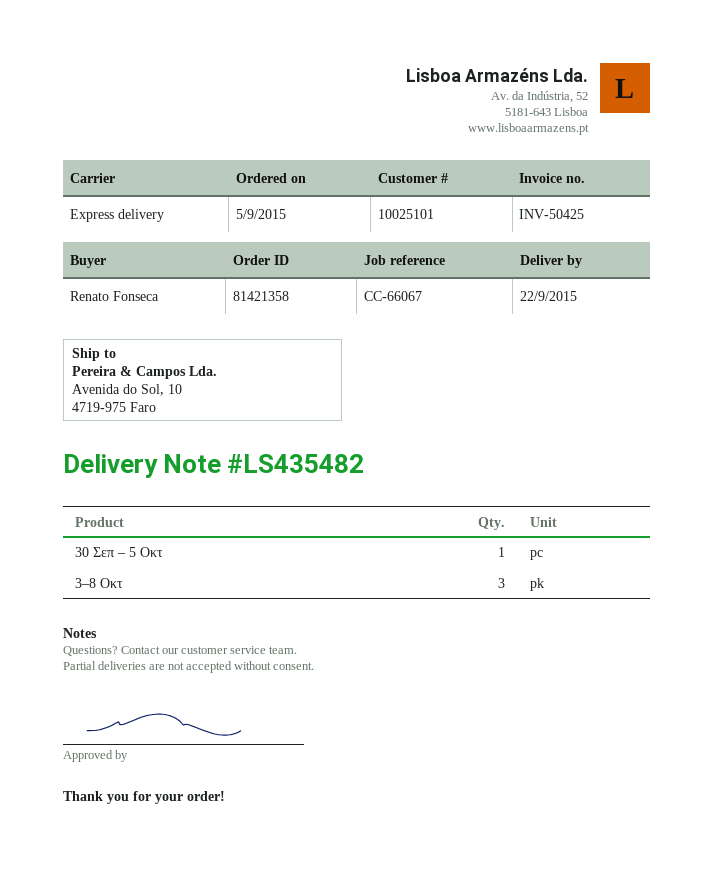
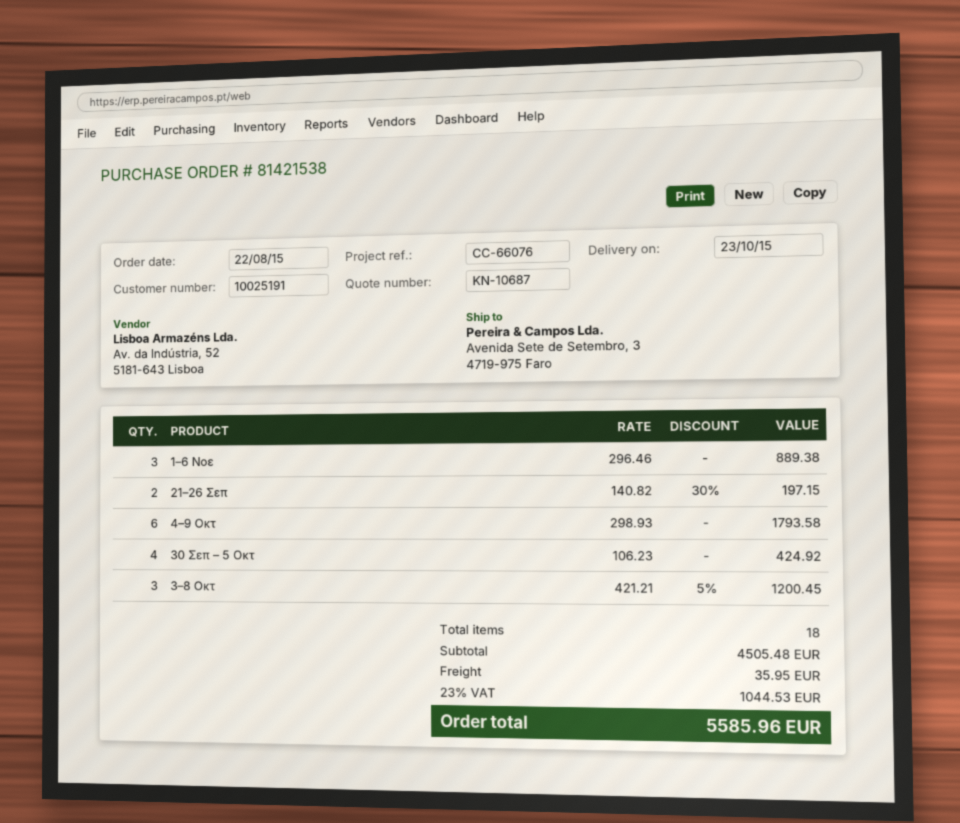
order number: 81421358 -> 81421538
order date: 2015-09-05 -> 2015-08-22
delivery date: 2015-09-22 -> 2015-10-23
customer number: 10025101 -> 10025191
reference: CC-66067 -> CC-66076
ship to: Avenida do Sol, 10, 4719-975 Faro -> Avenida Sete de Setembro, 3, 4719-975 Faro
30 Σεπ – 5 Οκτ: 1 -> 4
1–6 Νοε: none -> 3
21–26 Σεπ: none -> 2
4–9 Οκτ: none -> 6

